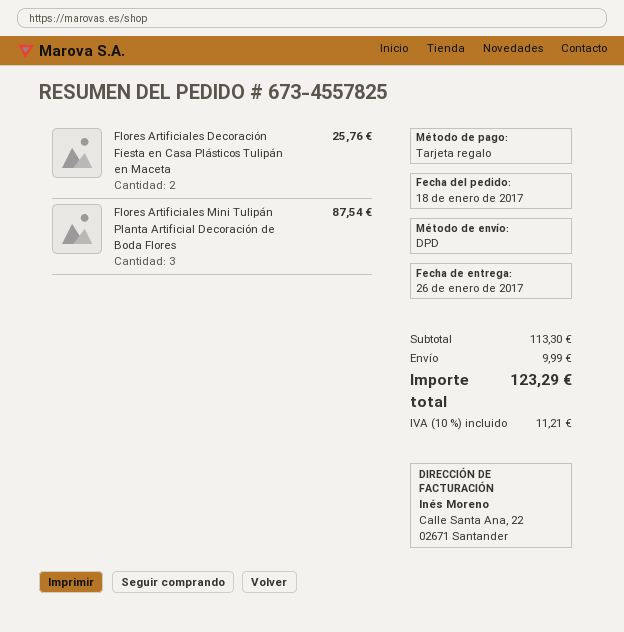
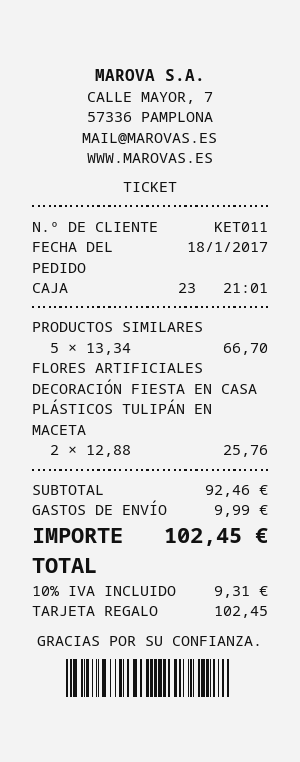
Flores Artificiales Mini Tulipán Planta Artificial Decoración de Boda Flores: 3 for 87.54 -> none
PRODUCTOS SIMILARES: none -> 5 for 66.70
subtotal: 113.30 -> 92.46
tax: 10% = 11.21 -> 10% = 9.31
total: 123.29 -> 102.45

